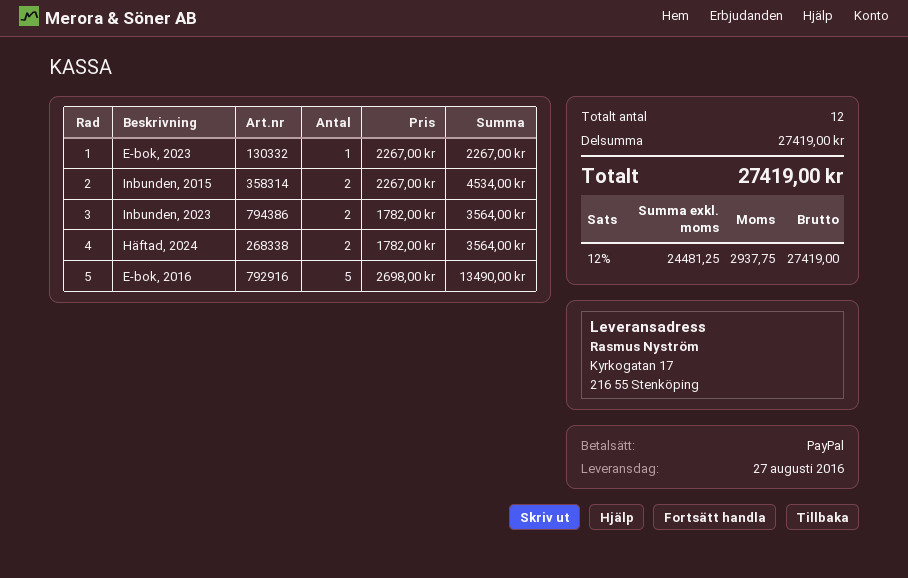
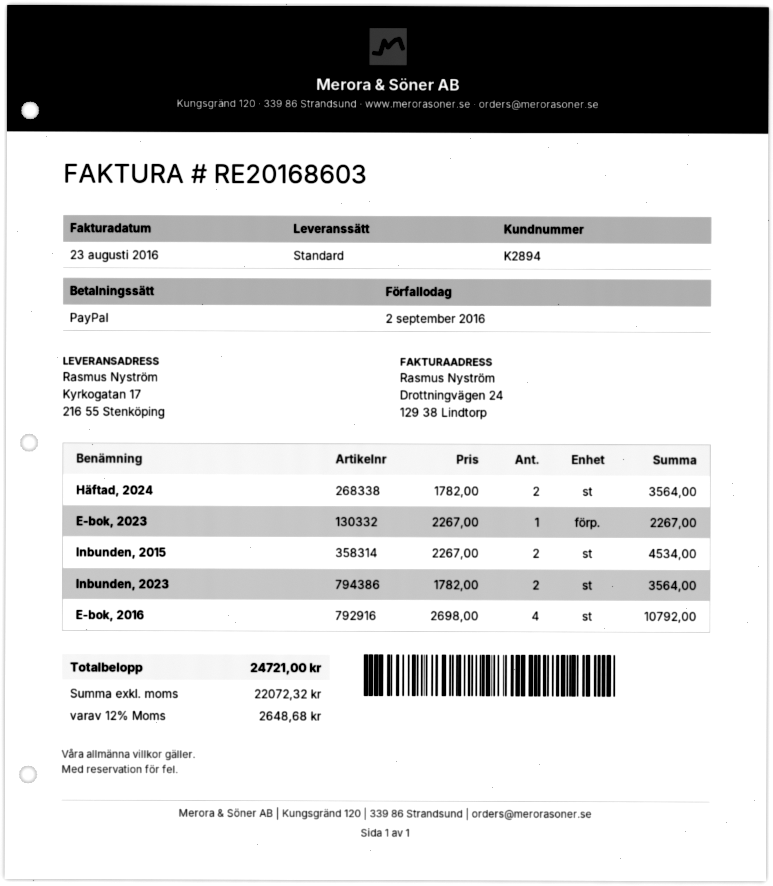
E-bok, 2016: 5 x 2698.00 = 13490.00 -> 4 x 2698.00 = 10792.00
net: 24481.25 -> 22072.32
tax: 12% = 2937.75 -> 12% = 2648.68
total: 27419.00 -> 24721.00

